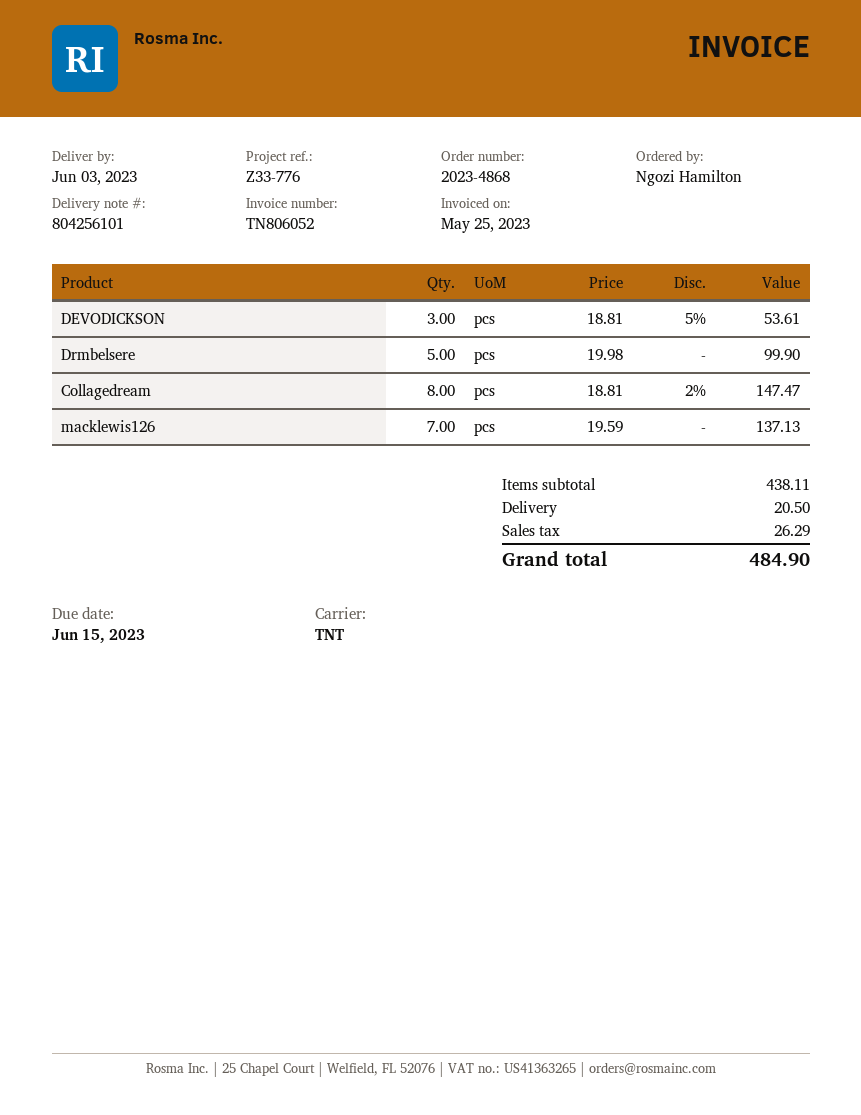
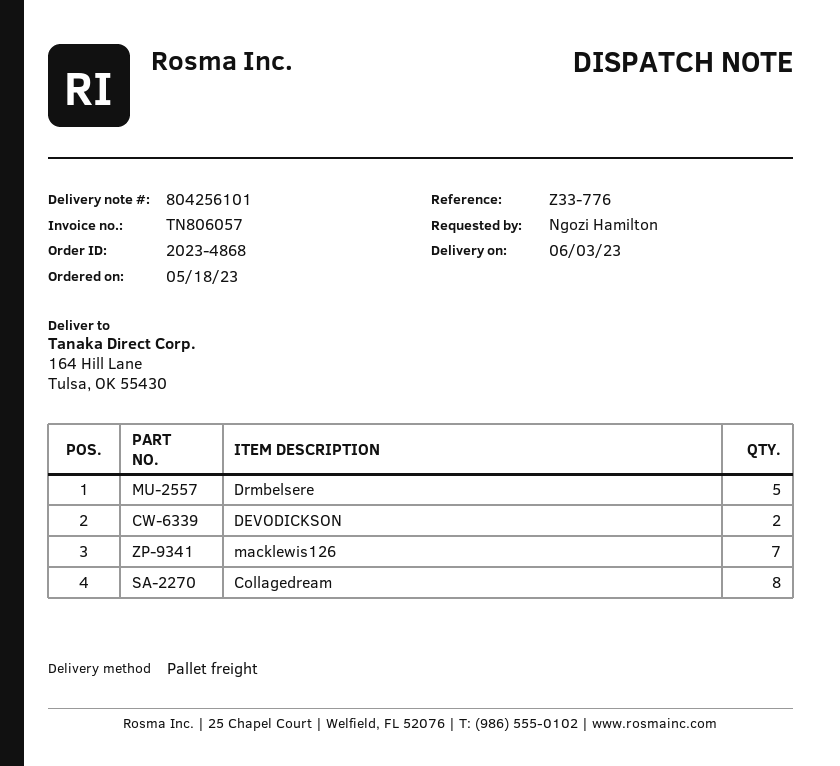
invoice number: TN806052 -> TN806057
shipping method: TNT -> pallet freight
DEVODICKSON: 3 -> 2

